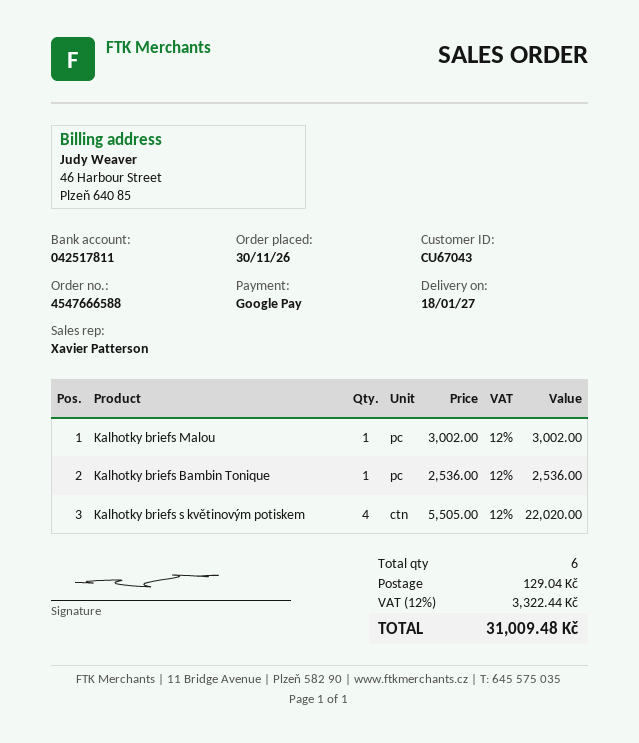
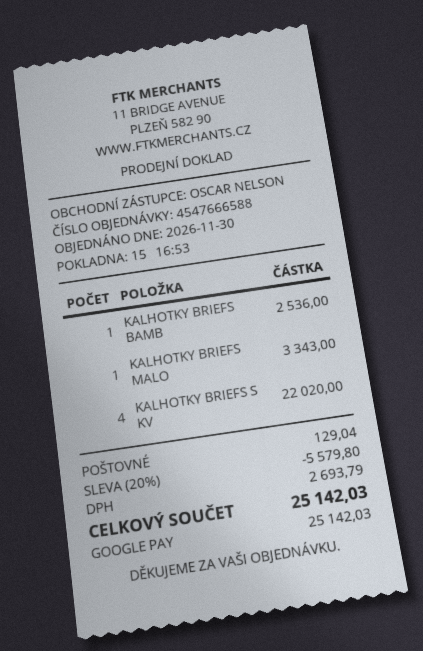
sales rep: Xavier Patterson -> OSCAR NELSON
Kalhotky briefs Malou: 1 for 3002.00 -> 1 for 3343.00
discount: none -> 20% = 5579.80
tax: 3322.44 -> 2693.79
total: 31009.48 -> 25142.03

